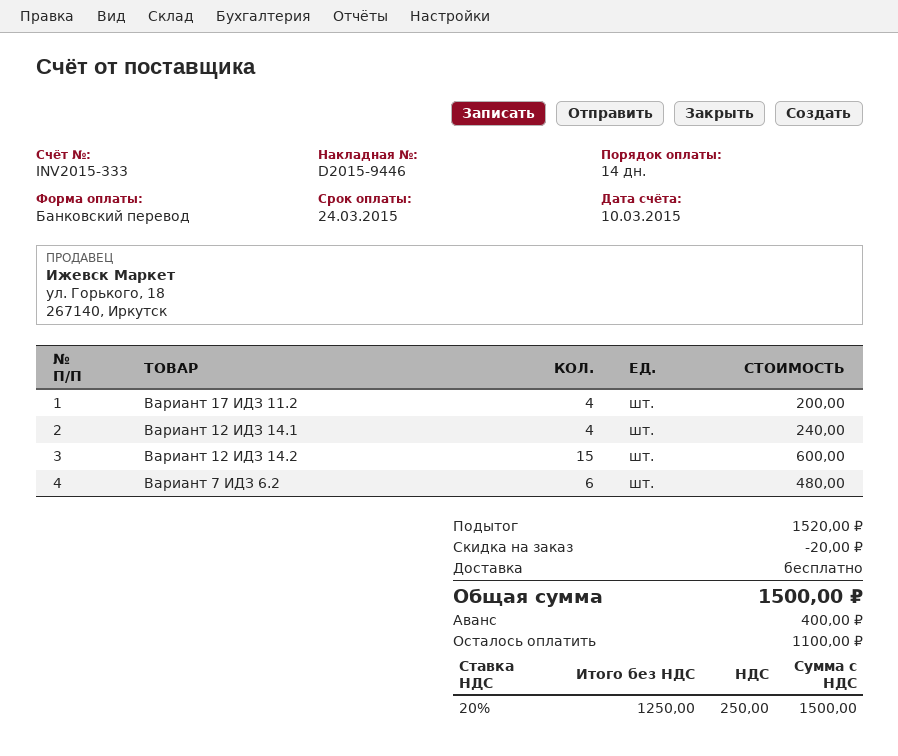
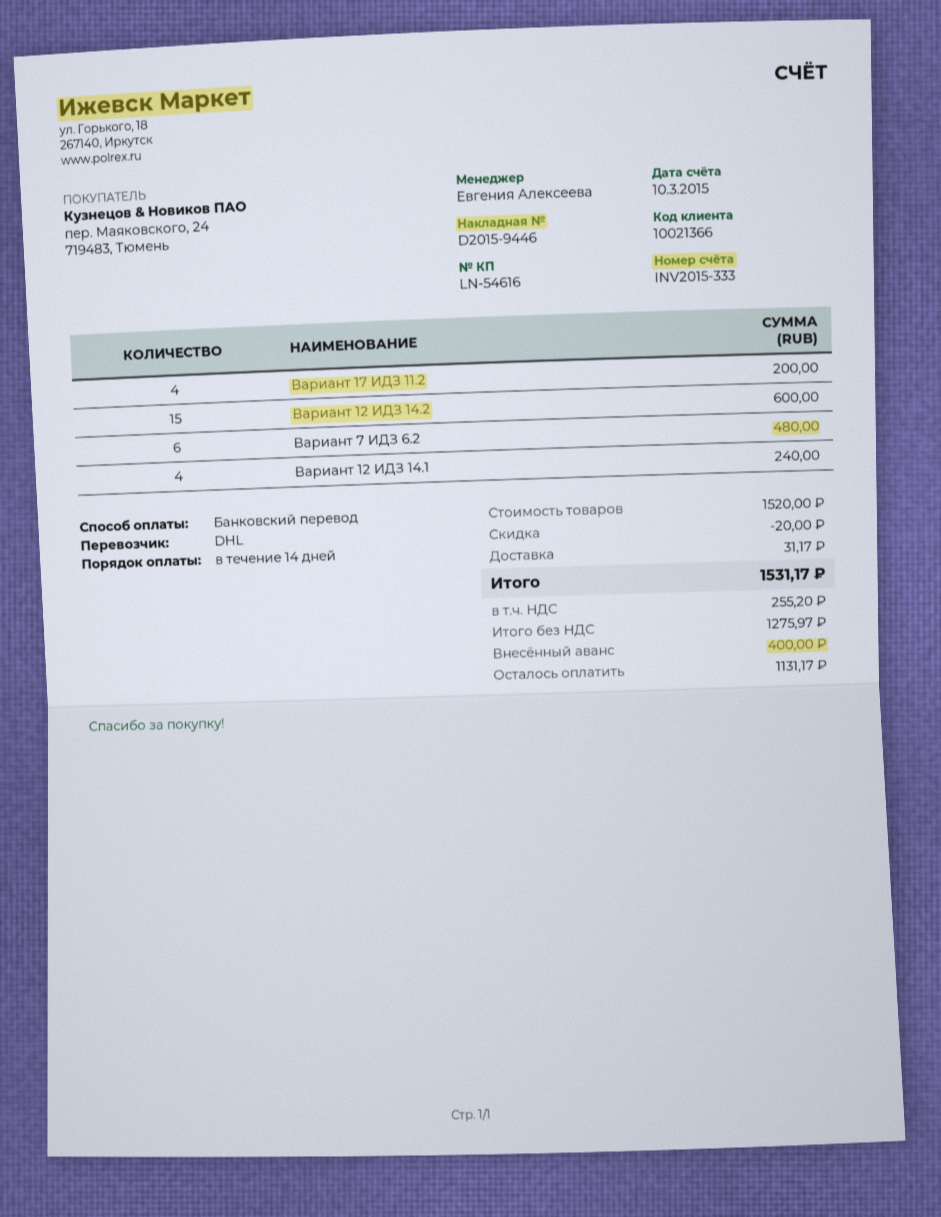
shipping: 0.00 -> 31.17
net: 1250.00 -> 1275.97
tax: 250.00 -> 255.20
total: 1500.00 -> 1531.17
balance: 1100.00 -> 1131.17

